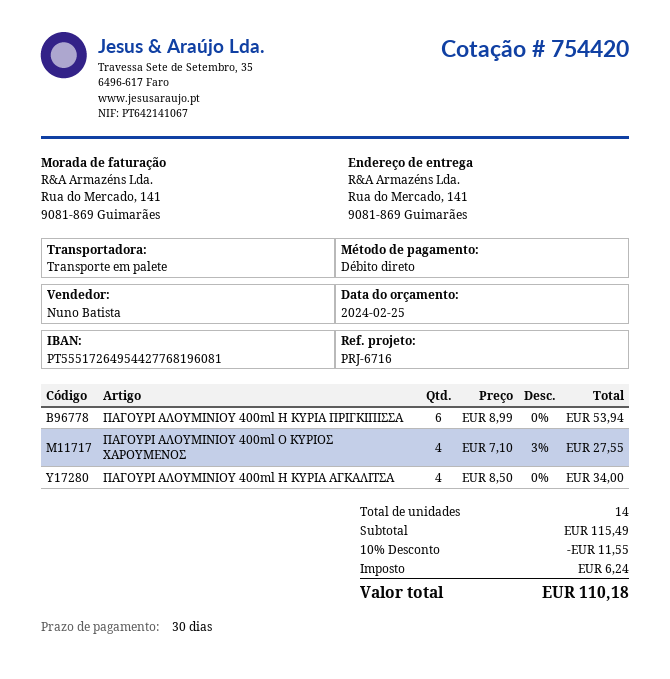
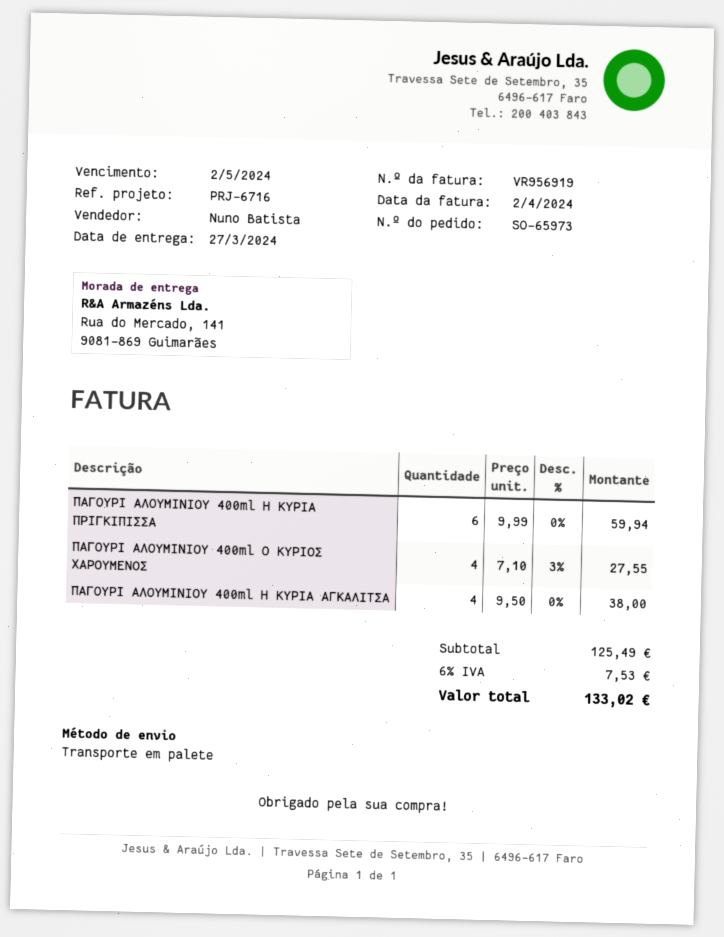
ΠΑΓΟΥΡΙ ΑΛΟΥΜΙΝΙΟΥ 400ml Η ΚΥΡΙΑ ΠΡΙΓΚΙΠΙΣΣΑ: 6 x 8.99 = 53.94 -> 6 x 9.99 = 59.94
ΠΑΓΟΥΡΙ ΑΛΟΥΜΙΝΙΟΥ 400ml Η ΚΥΡΙΑ ΑΓΚΑΛΙΤΣΑ: 4 x 8.50 = 34.00 -> 4 x 9.50 = 38.00
subtotal: 115.49 -> 125.49
discount: 10% = 11.55 -> none
tax: 6.24 -> 7.53
total: 110.18 -> 133.02

